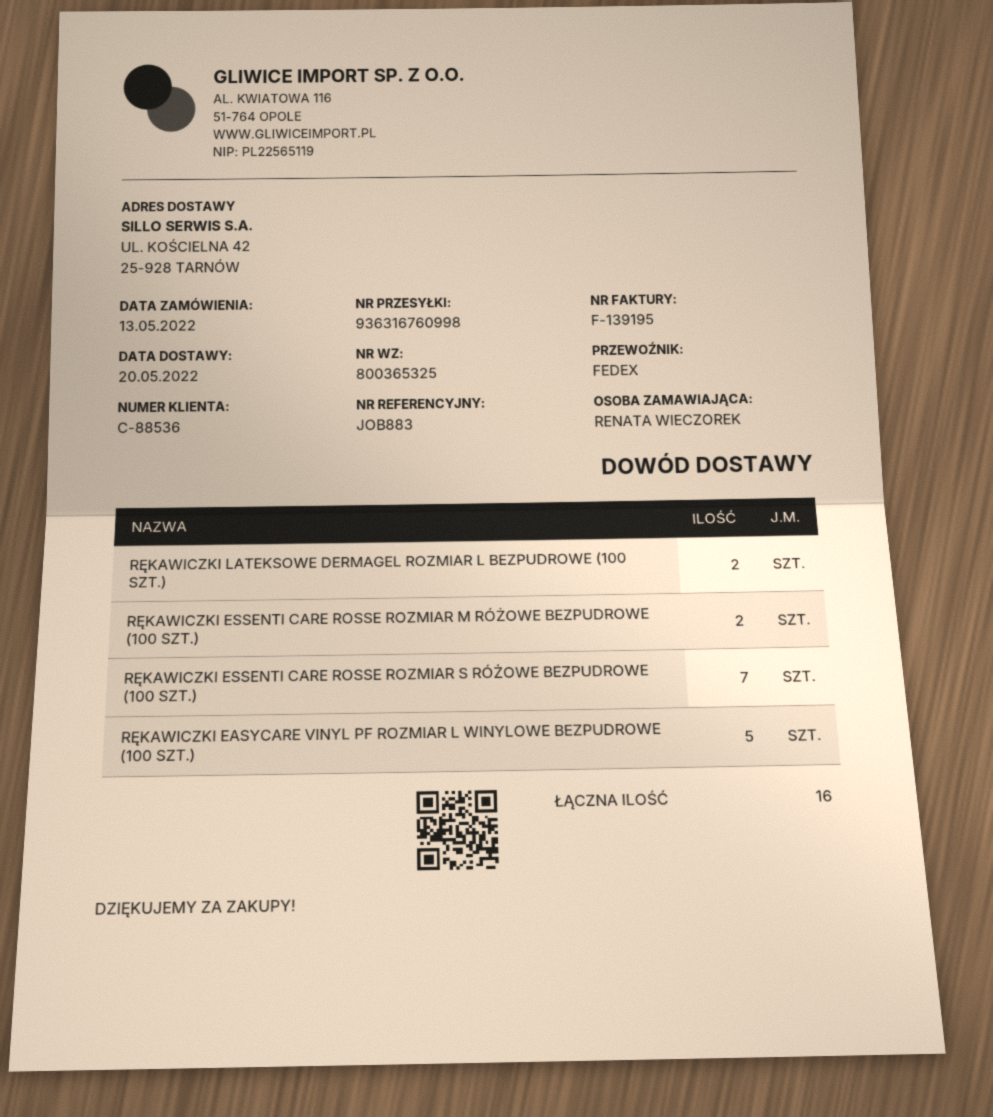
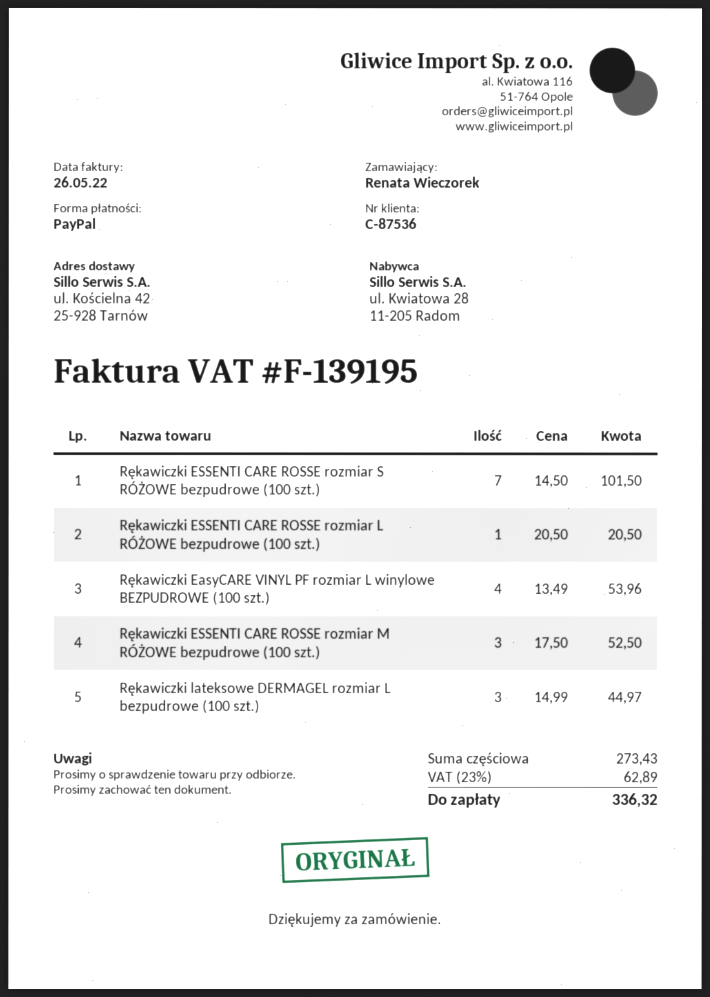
customer number: C-88536 -> C-87536
RĘKAWICZKI LATEKSOWE DERMAGEL ROZMIAR L BEZPUDROWE (100 SZT.): 2 -> 3
RĘKAWICZKI ESSENTI CARE ROSSE ROZMIAR M RÓŻOWE BEZPUDROWE (100 SZT.): 2 -> 3
RĘKAWICZKI EASYCARE VINYL PF ROZMIAR L WINYLOWE BEZPUDROWE (100 SZT.): 5 -> 4
Rękawiczki ESSENTI CARE ROSSE rozmiar L RÓŻOWE bezpudrowe (100 szt.): none -> 1

